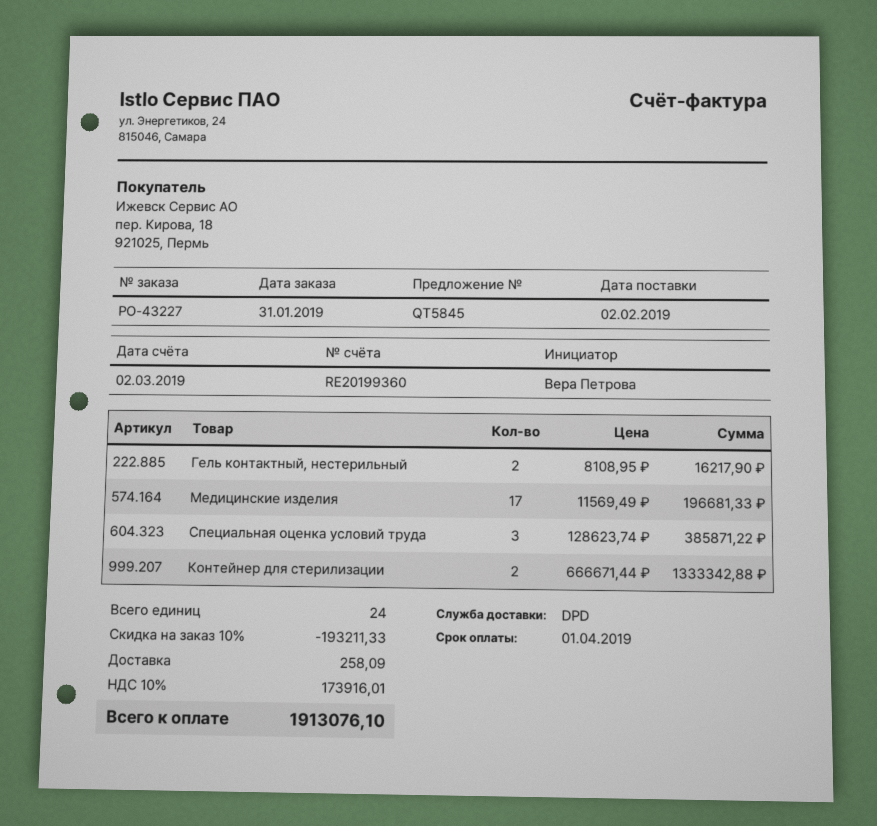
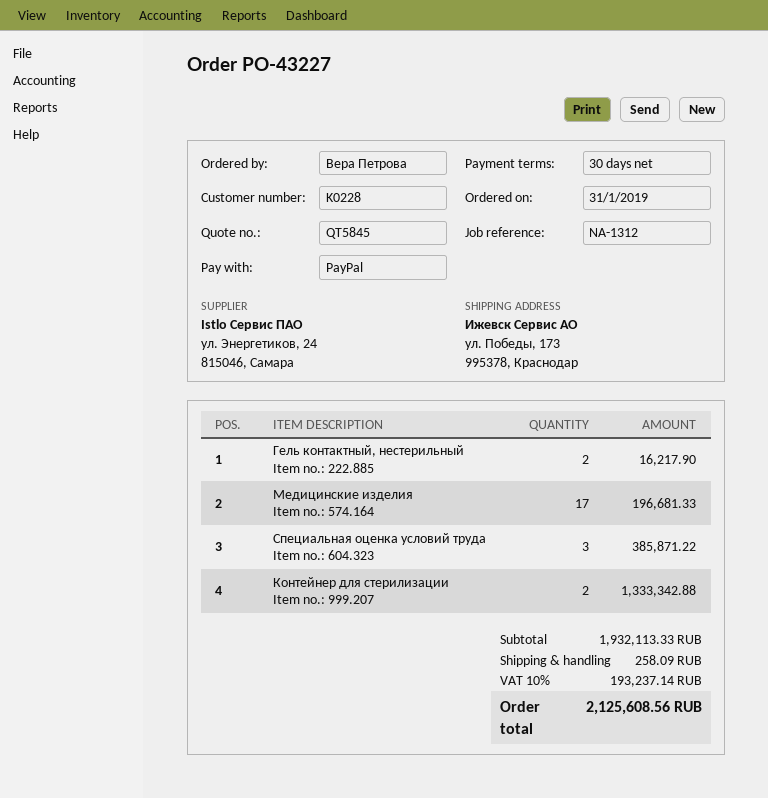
discount: 10% = 193211.33 -> none
tax: 10% = 173916.01 -> 10% = 193237.14
total: 1913076.10 -> 2125608.56

